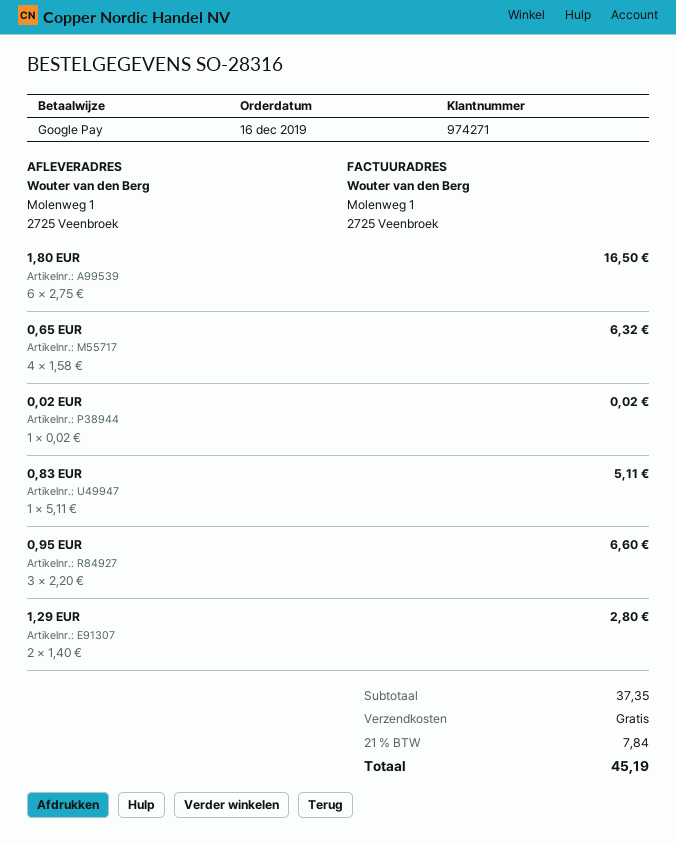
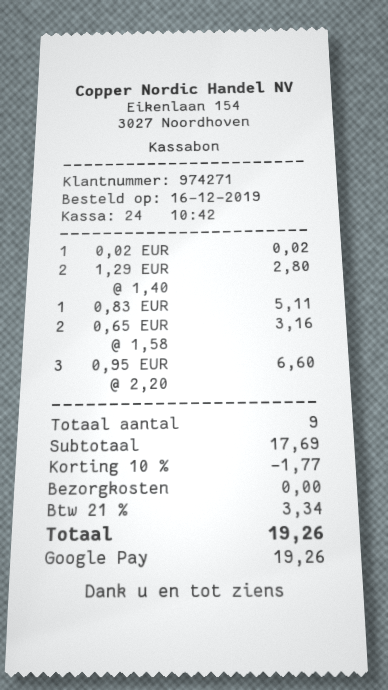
1,80 EUR: 6 x 2.75 = 16.50 -> none
0,65 EUR: 4 x 1.58 = 6.32 -> 2 x 1.58 = 3.16
subtotal: 37.35 -> 17.69
discount: none -> 10% = 1.77
tax: 21% = 7.84 -> 21% = 3.34
total: 45.19 -> 19.26

